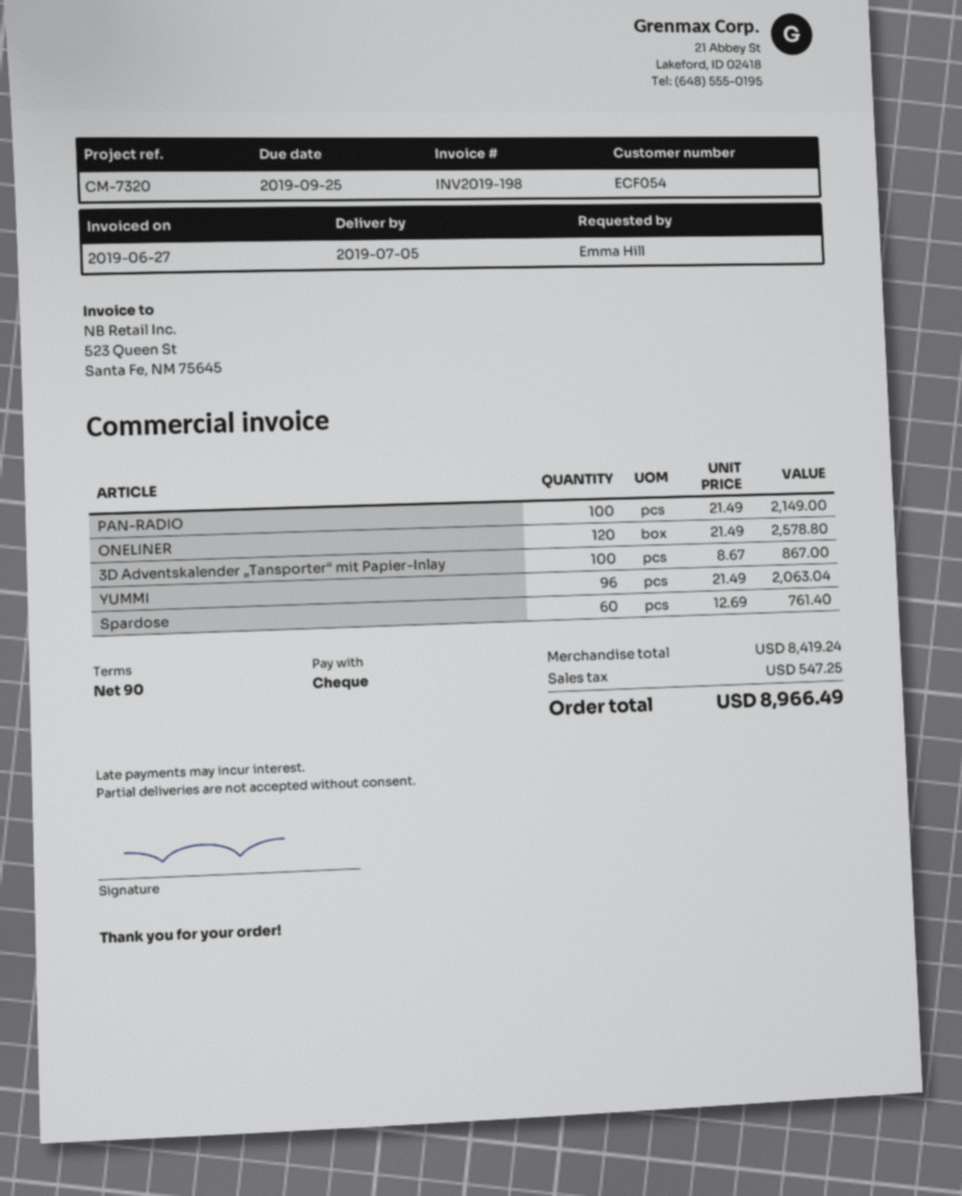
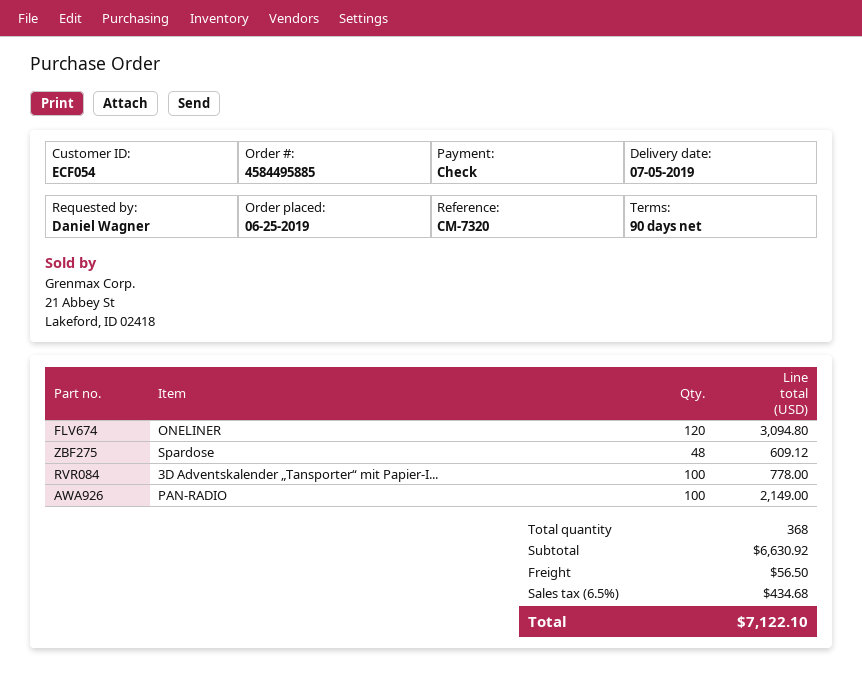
ordered by: Emma Hill -> Daniel Wagner
ONELINER: 120 for 2578.80 -> 120 for 3094.80
3D Adventskalender „Tansporter“ mit Papier-Inlay: 100 for 867.00 -> 100 for 778.00
YUMMI: 96 for 2063.04 -> none
Spardose: 60 for 761.40 -> 48 for 609.12
subtotal: 8419.24 -> 6630.92
shipping: none -> 56.50
tax: 547.25 -> 434.68
total: 8966.49 -> 7122.10

